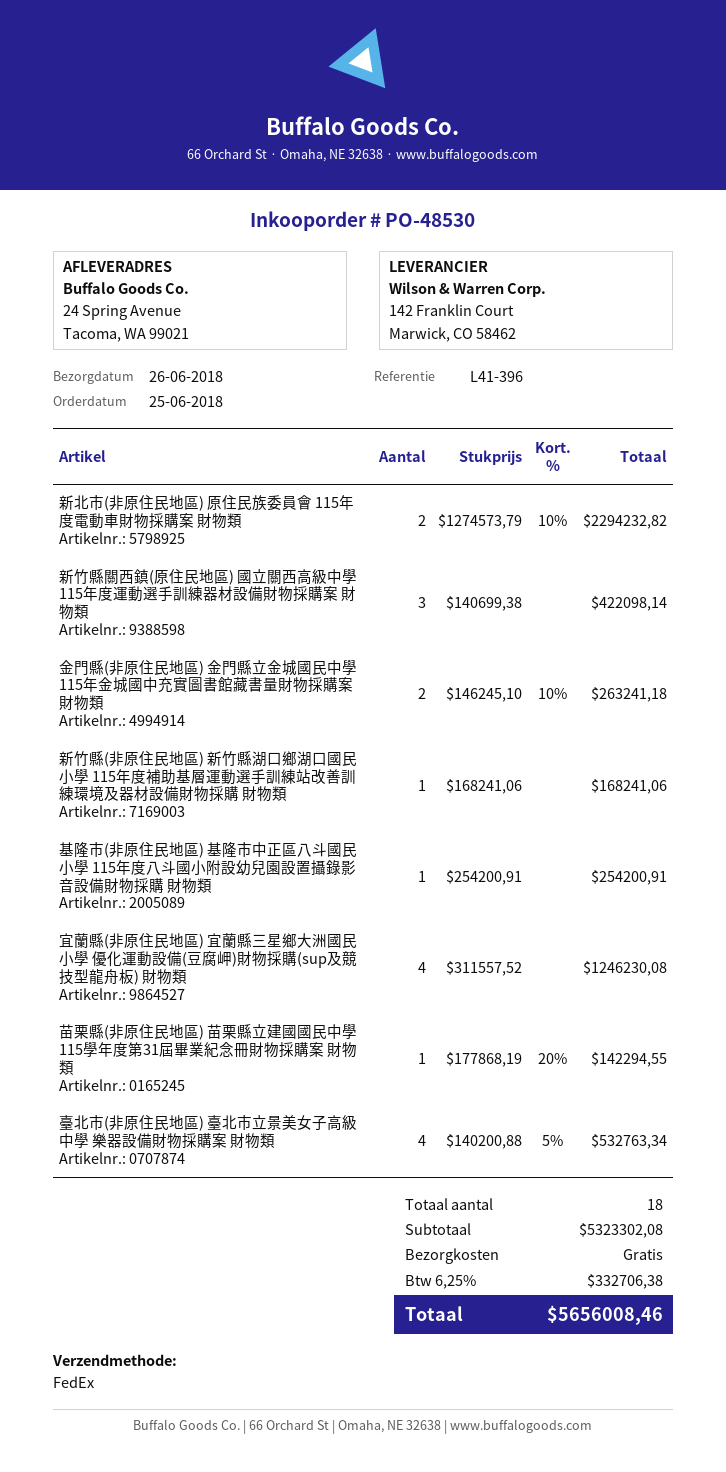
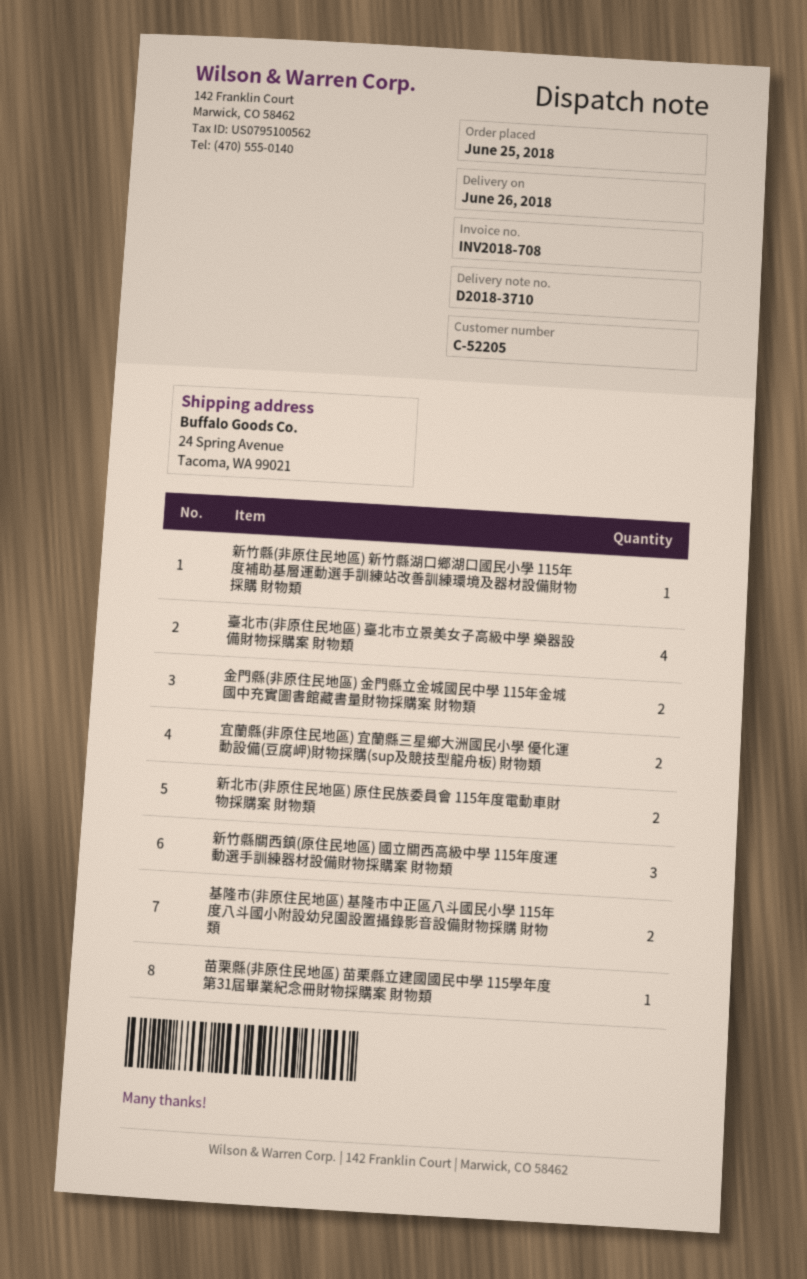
基隆市(非原住民地區) 基隆市中正區八斗國民小學 115年度八斗國小附設幼兒園設置攝錄影音設備財物採購 財物類: 1 -> 2
宜蘭縣(非原住民地區) 宜蘭縣三星鄉大洲國民小學 優化運動設備(豆腐岬)財物採購(sup及競技型龍舟板) 財物類: 4 -> 2

